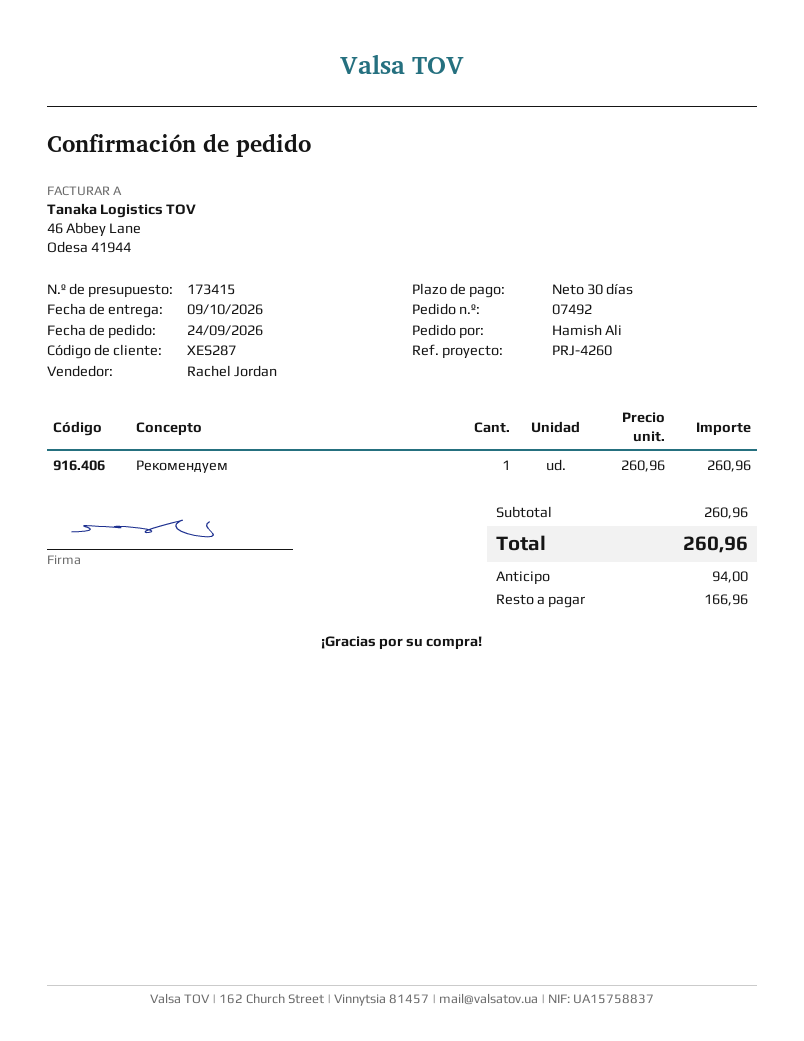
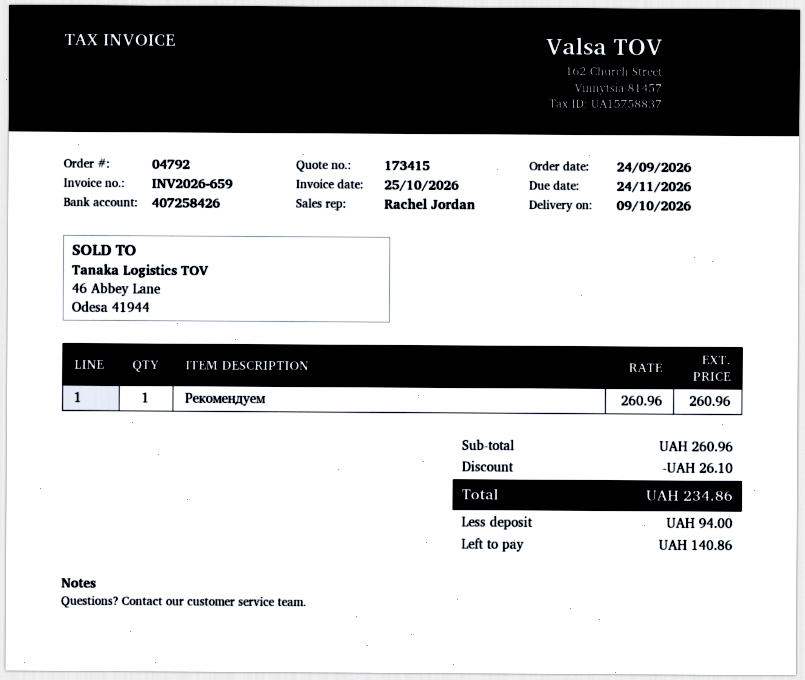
order number: 07492 -> 04792
discount: none -> 26.10
total: 260.96 -> 234.86
balance: 166.96 -> 140.86

